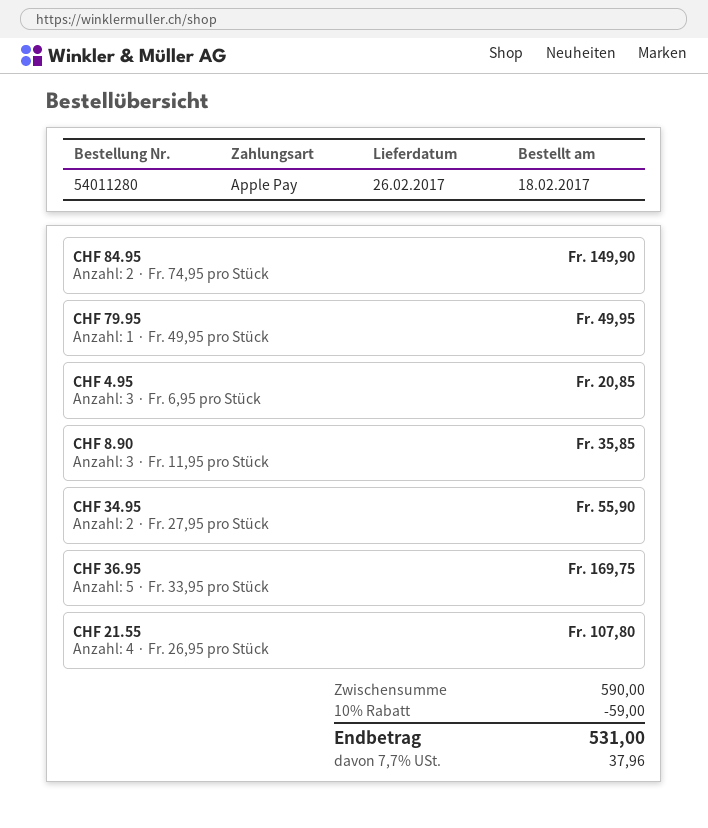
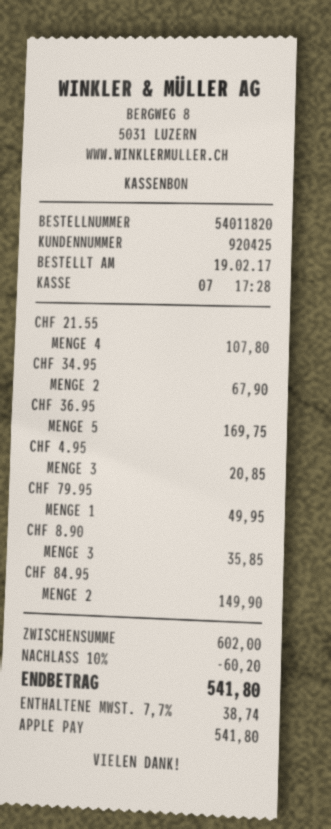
order number: 54011280 -> 54011820
order date: 2017-02-18 -> 2017-02-19
CHF 34.95: 2 for 55.90 -> 2 for 67.90
subtotal: 590.00 -> 602.00
discount: 10% = 59.00 -> 10% = 60.20
tax: 7.7% = 37.96 -> 7.7% = 38.74
total: 531.00 -> 541.80

